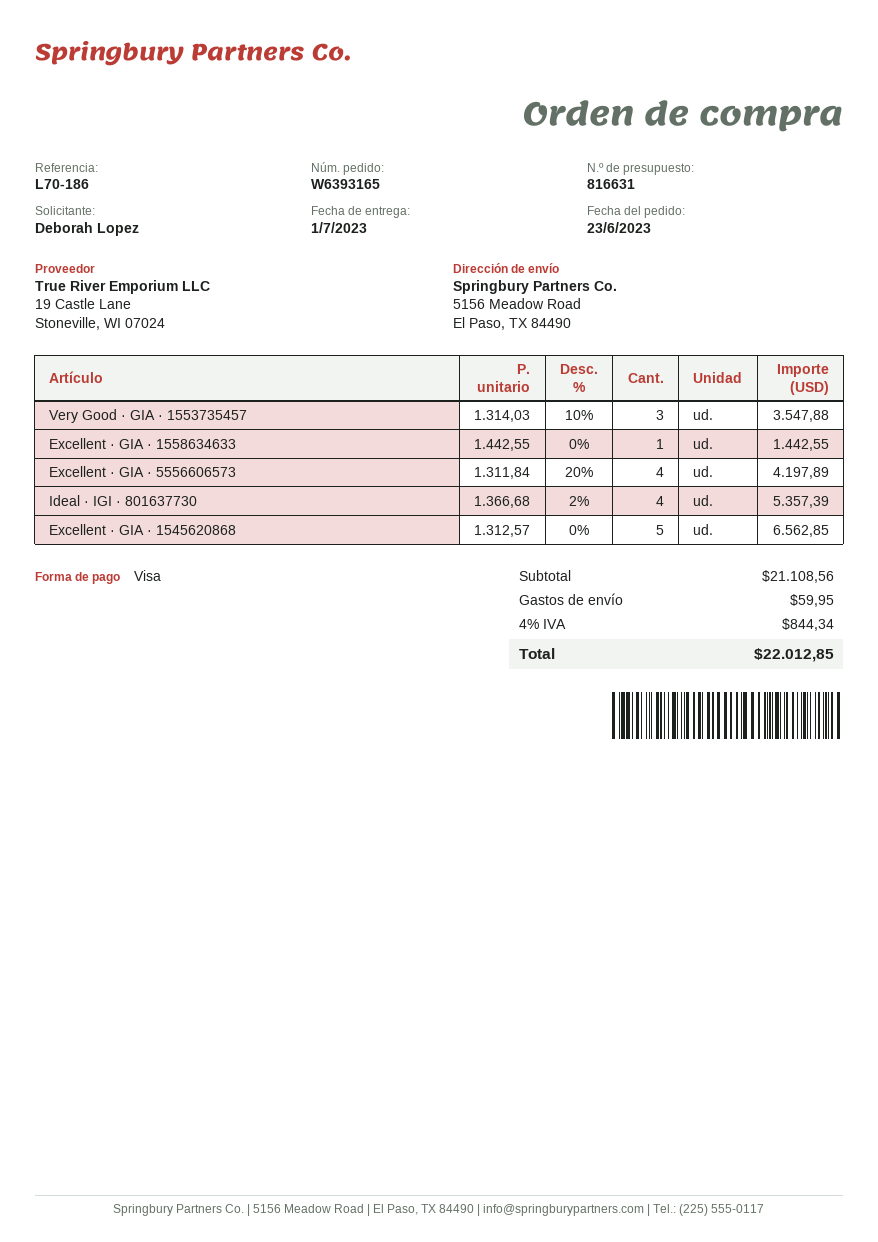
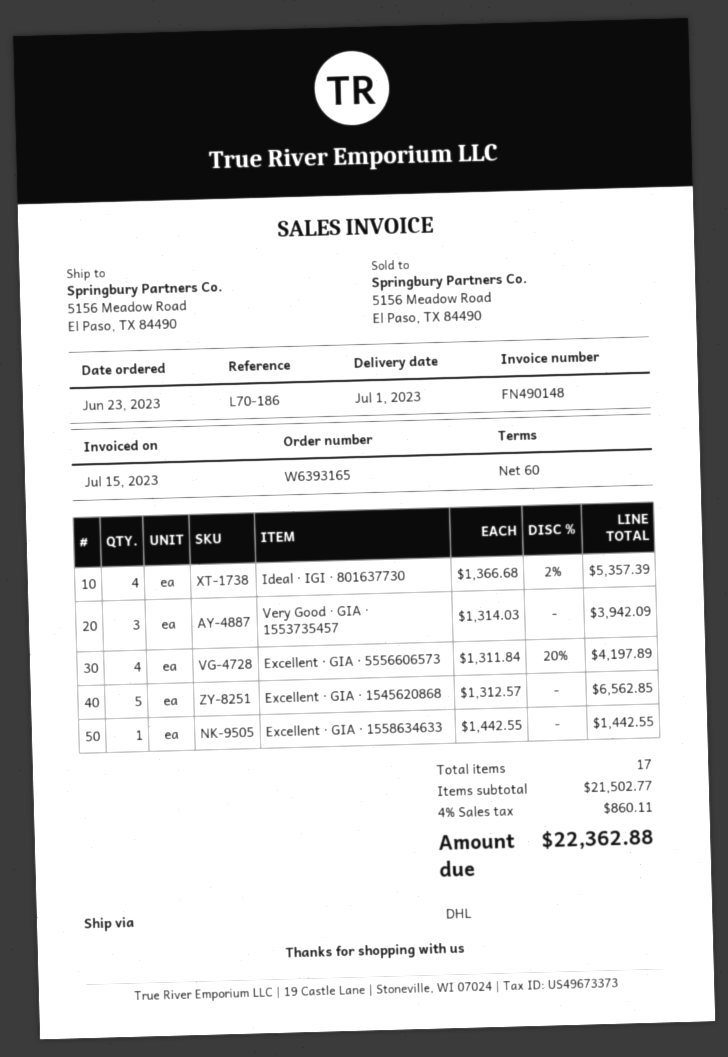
Very Good · GIA · 1553735457: 3 x 1314.03 - 10% = 3547.88 -> 3 x 1314.03 = 3942.09
subtotal: 21108.56 -> 21502.77
shipping: 59.95 -> none
tax: 4% = 844.34 -> 4% = 860.11
total: 22012.85 -> 22362.88

